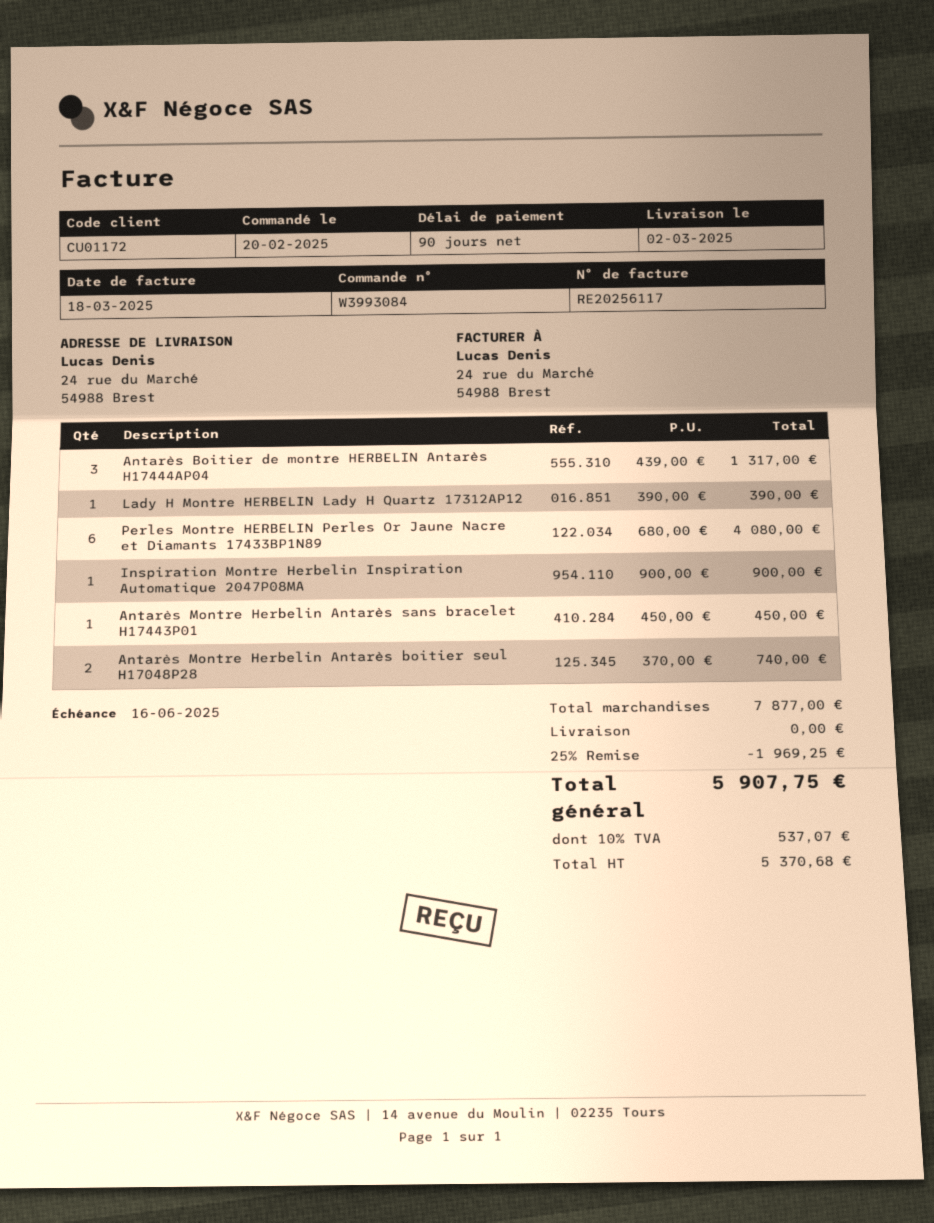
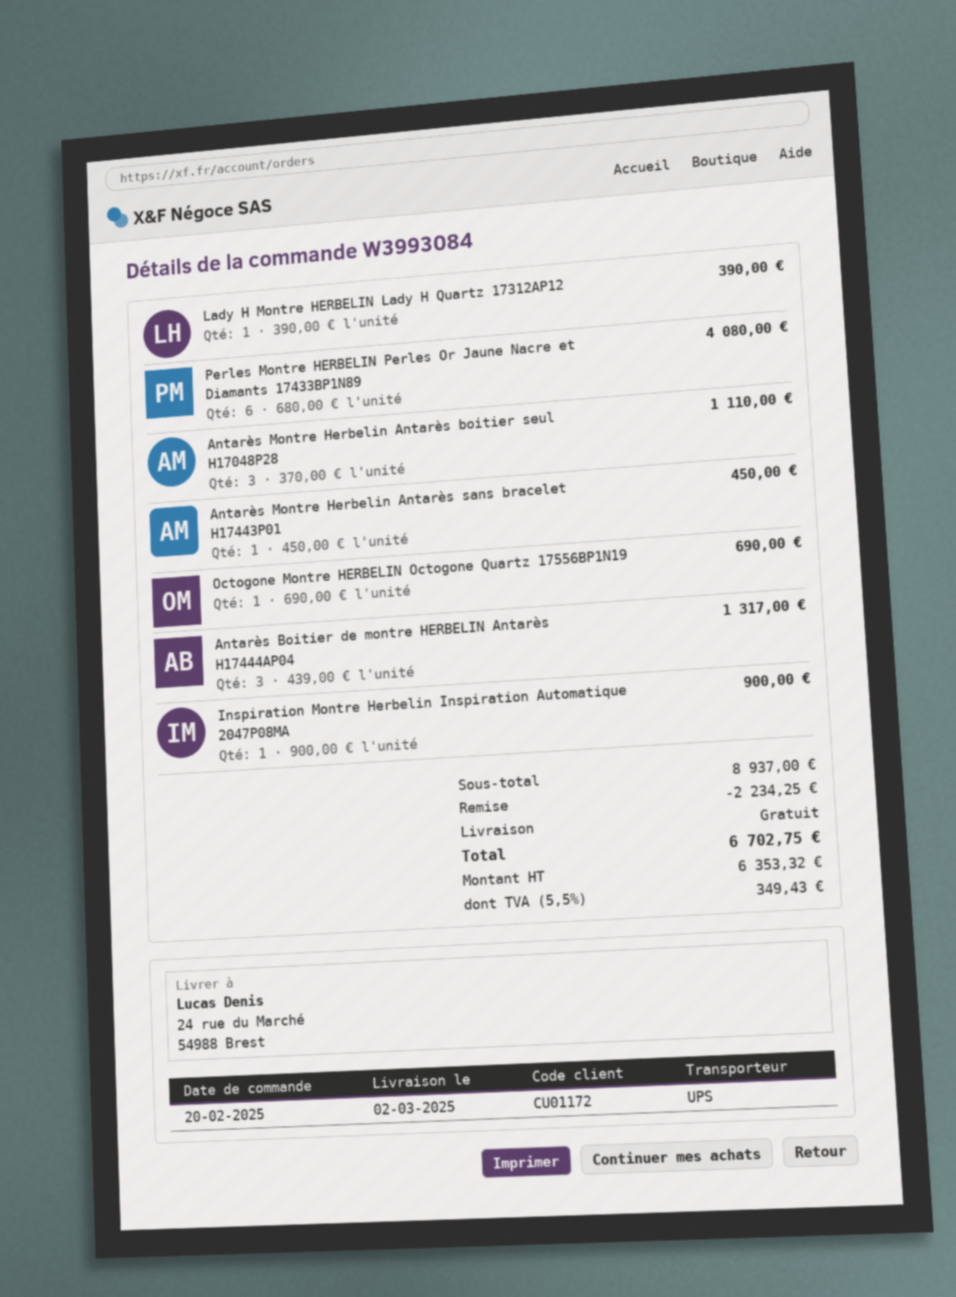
Antarès Montre Herbelin Antarès boitier seul H17048P28: 2 x 370.00 = 740.00 -> 3 x 370.00 = 1110.00
Octogone Montre HERBELIN Octogone Quartz 17556BP1N19: none -> 1 x 690.00 = 690.00
subtotal: 7877.00 -> 8937.00
discount: 1969.25 -> 2234.25
net: 5370.68 -> 6353.32
tax: 10% = 537.07 -> 5.5% = 349.43
total: 5907.75 -> 6702.75

